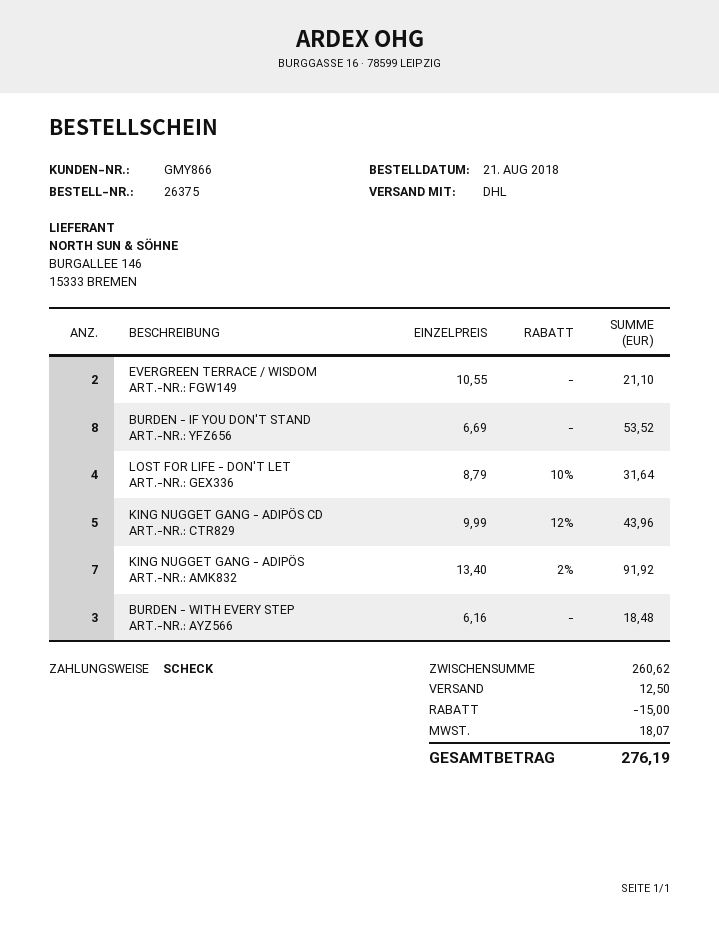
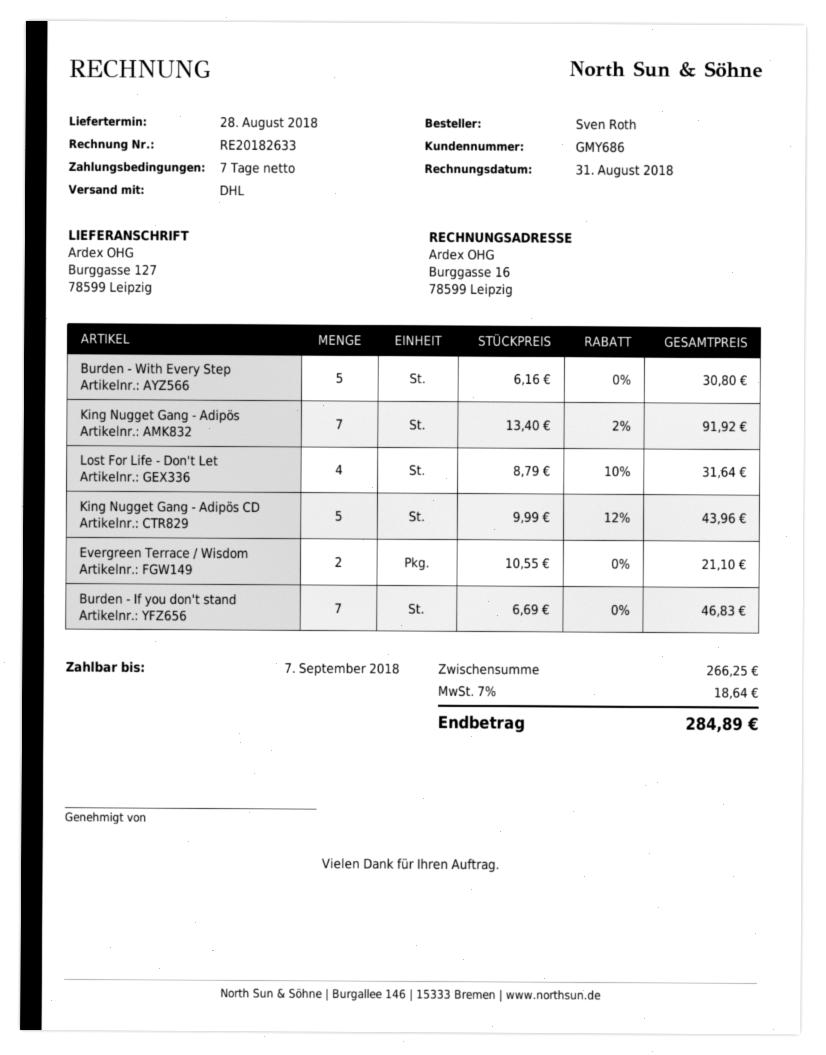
customer number: GMY866 -> GMY686
BURDEN - IF YOU DON'T STAND: 8 x 6.69 = 53.52 -> 7 x 6.69 = 46.83
BURDEN - WITH EVERY STEP: 3 x 6.16 = 18.48 -> 5 x 6.16 = 30.80
subtotal: 260.62 -> 266.25
discount: 15.00 -> none
shipping: 12.50 -> none
tax: 18.07 -> 18.64
total: 276.19 -> 284.89

